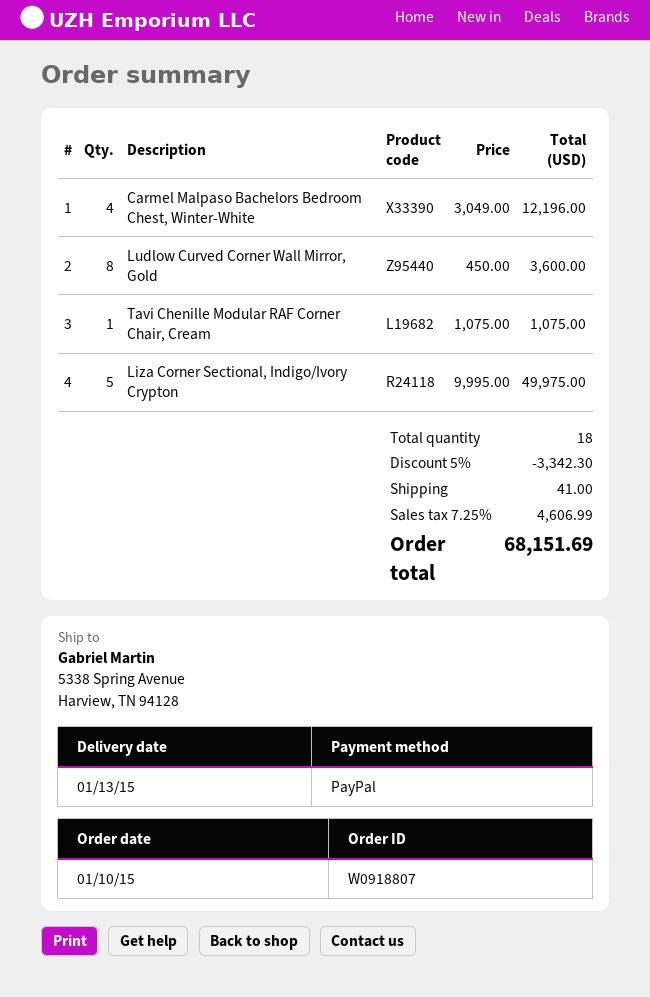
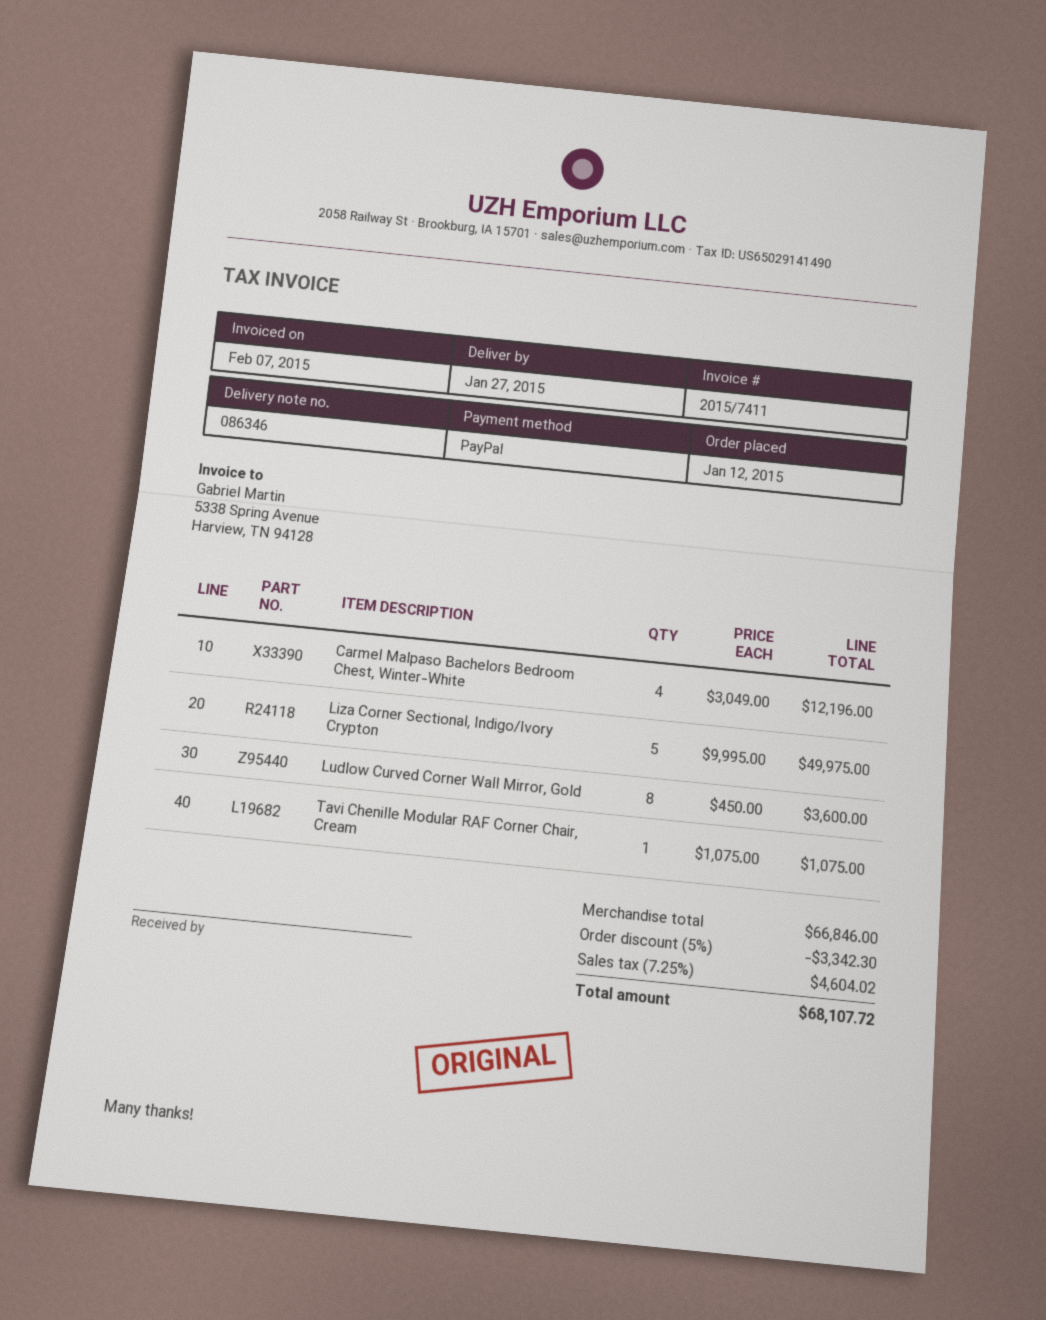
order date: 2015-01-10 -> 2015-01-12
delivery date: 2015-01-13 -> 2015-01-27
shipping: 41.00 -> none
tax: 7.25% = 4606.99 -> 7.25% = 4604.02
total: 68151.69 -> 68107.72

